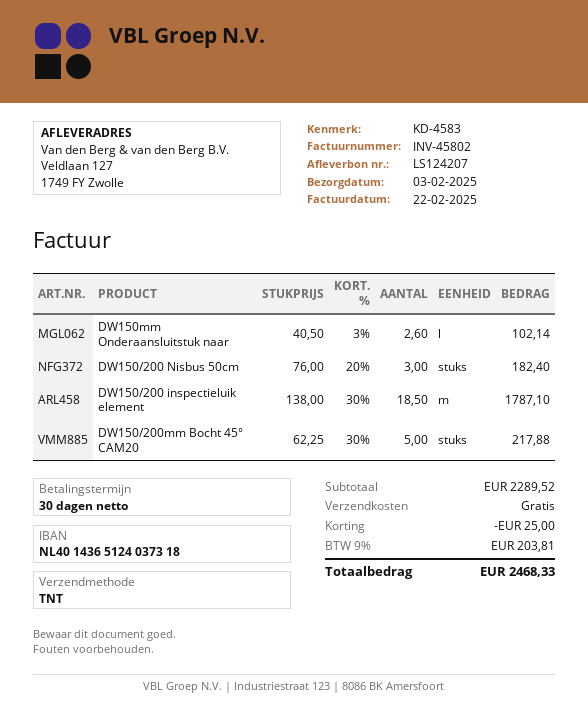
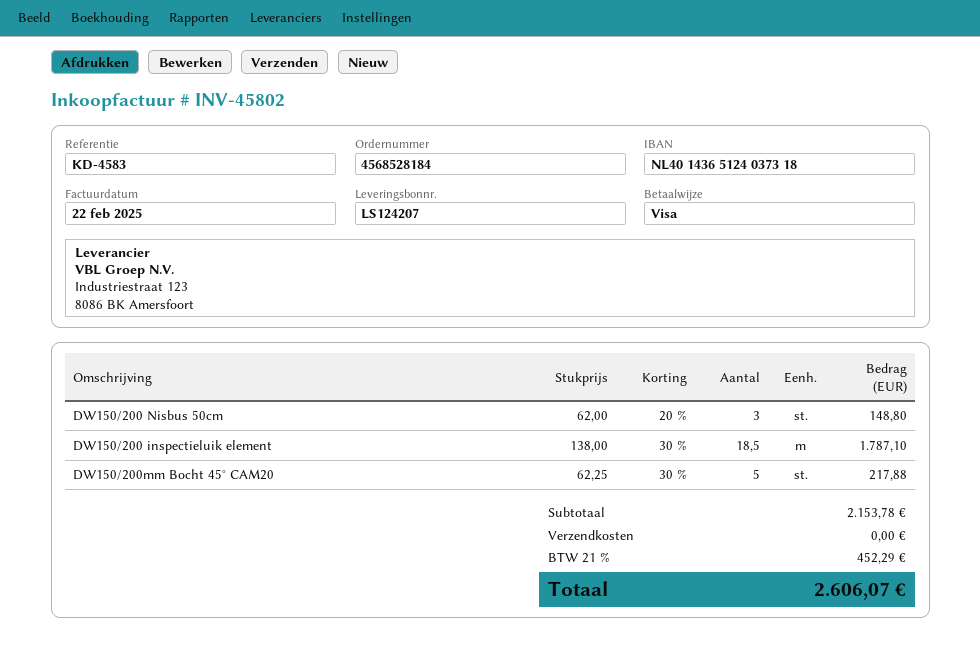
DW150mm Onderaansluitstuk naar: 2.6 x 40.50 - 3% = 102.14 -> none
DW150/200 Nisbus 50cm: 3 x 76.00 - 20% = 182.40 -> 3 x 62.00 - 20% = 148.80
subtotal: 2289.52 -> 2153.78
discount: 25.00 -> none
tax: 9% = 203.81 -> 21% = 452.29
total: 2468.33 -> 2606.07

